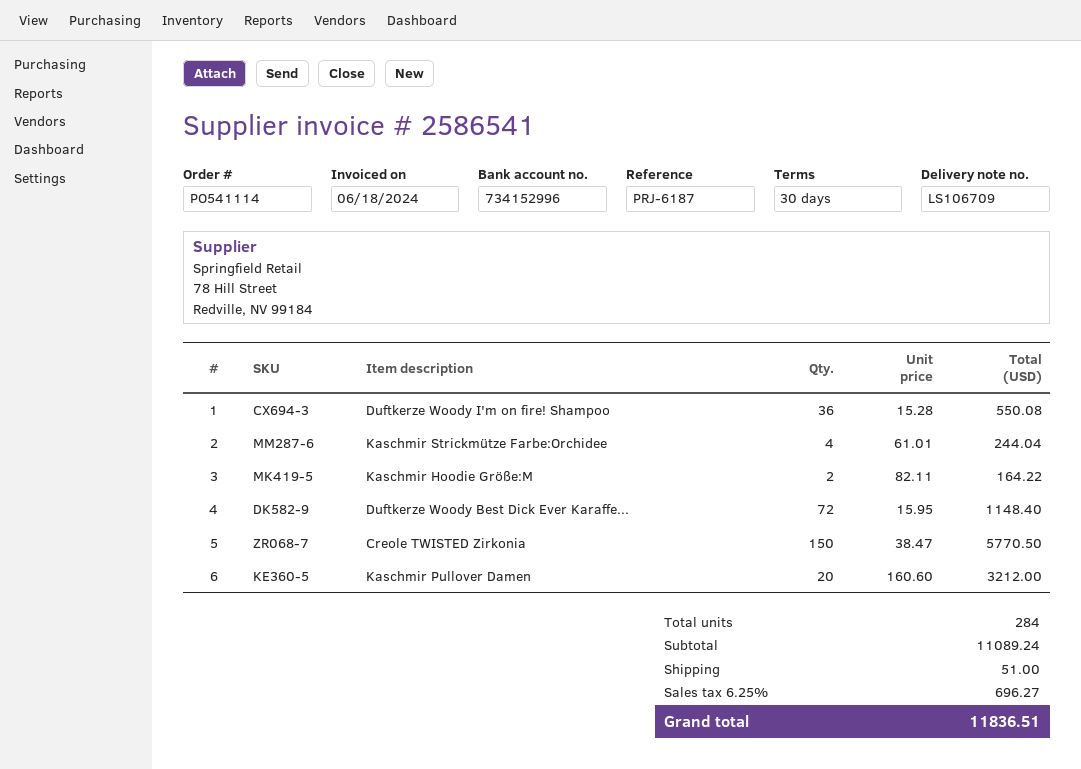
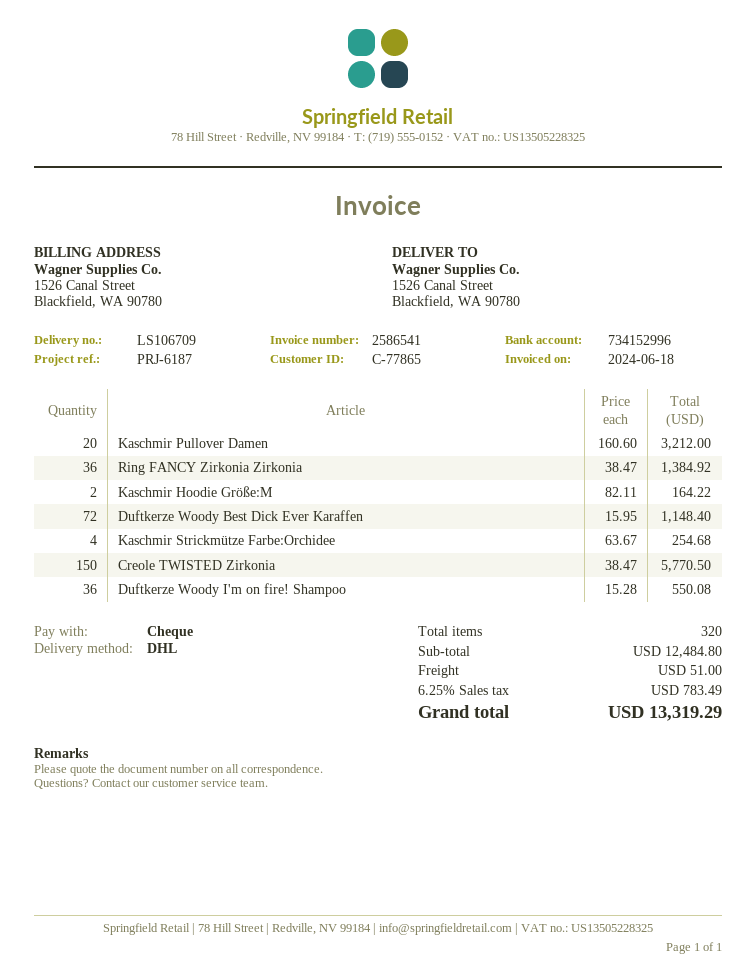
Kaschmir Strickmütze Farbe:Orchidee: 4 x 61.01 = 244.04 -> 4 x 63.67 = 254.68
Ring FANCY Zirkonia Zirkonia: none -> 36 x 38.47 = 1384.92
total quantity: 284 -> 320
subtotal: 11089.24 -> 12484.80
tax: 6.25% = 696.27 -> 6.25% = 783.49
total: 11836.51 -> 13319.29

